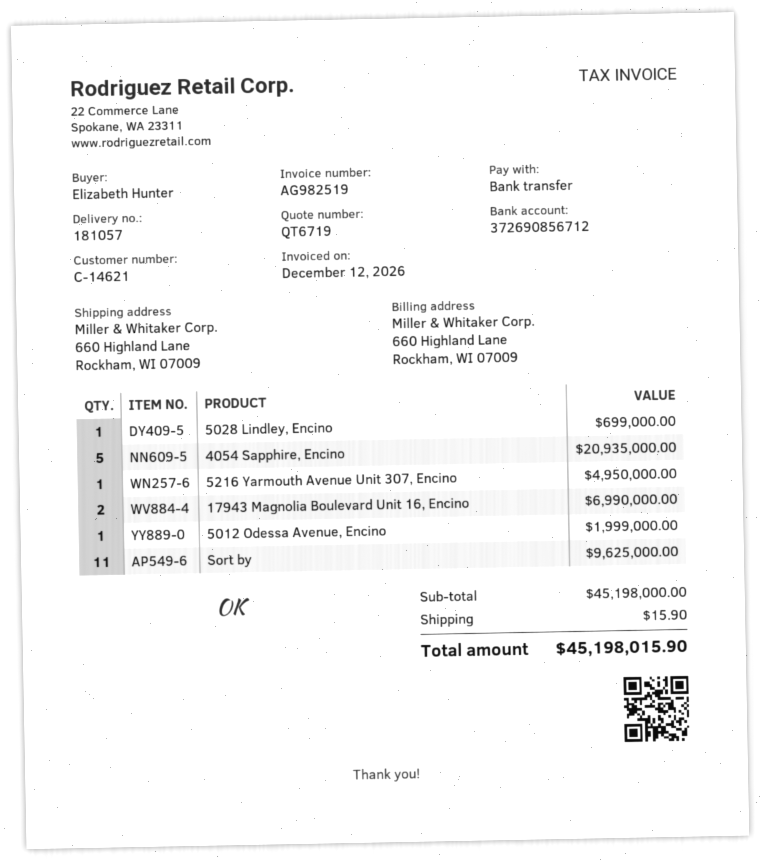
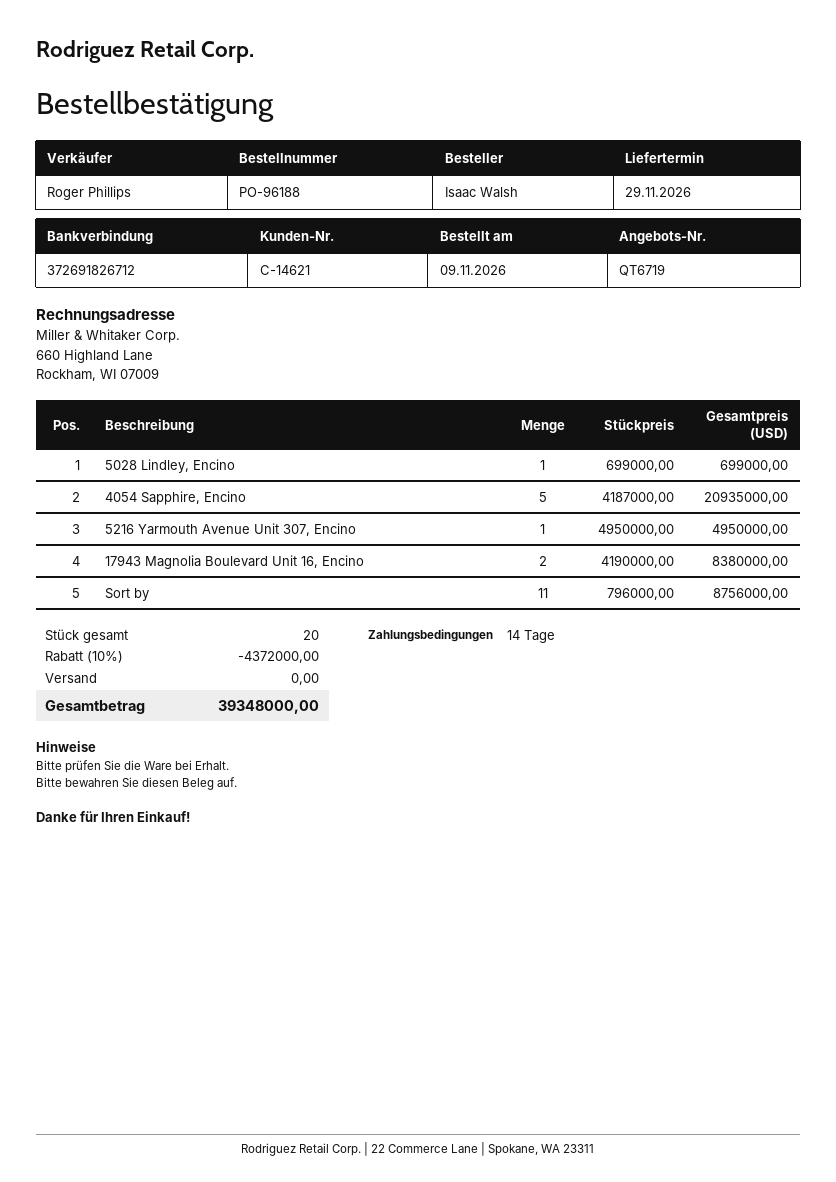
ordered by: Elizabeth Hunter -> Isaac Walsh
bank account: 372690856712 -> 372691826712
17943 Magnolia Boulevard Unit 16, Encino: 2 for 6990000.00 -> 2 for 8380000.00
5012 Odessa Avenue, Encino: 1 for 1999000.00 -> none
Sort by: 11 for 9625000.00 -> 11 for 8756000.00
discount: none -> 10% = 4372000.00
shipping: 15.90 -> 0.00
total: 45198015.90 -> 39348000.00

